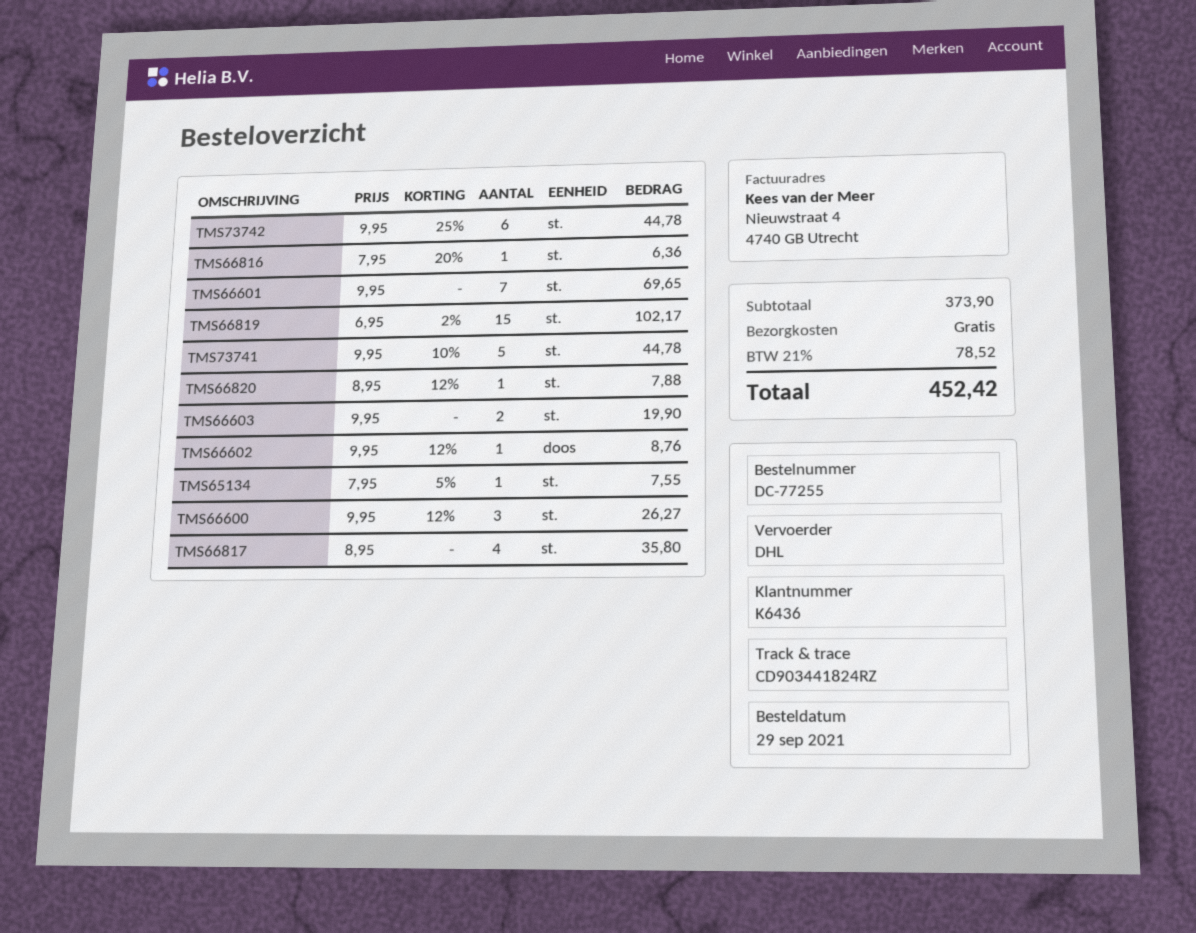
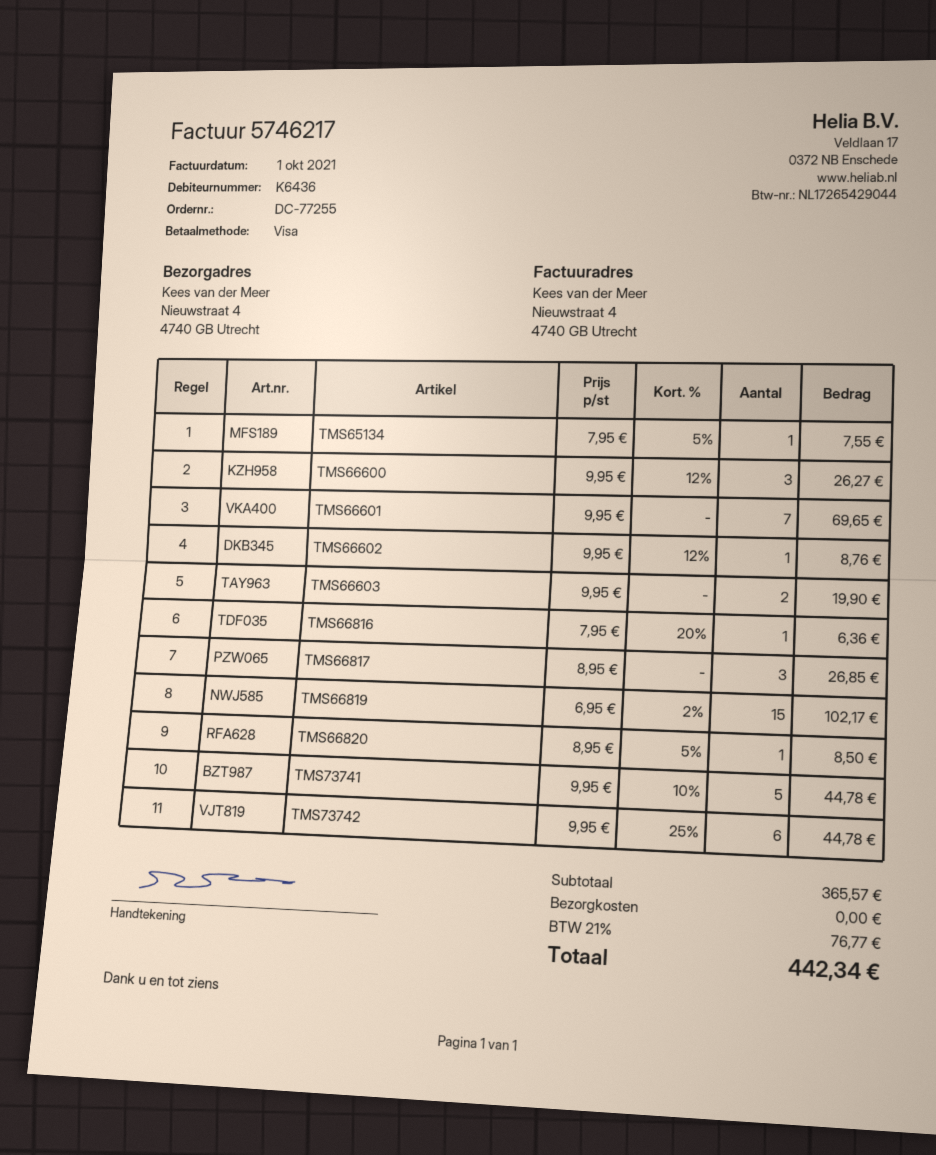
TMS66820: 1 x 8.95 - 12% = 7.88 -> 1 x 8.95 - 5% = 8.50
TMS66817: 4 x 8.95 = 35.80 -> 3 x 8.95 = 26.85
subtotal: 373.90 -> 365.57
tax: 21% = 78.52 -> 21% = 76.77
total: 452.42 -> 442.34

